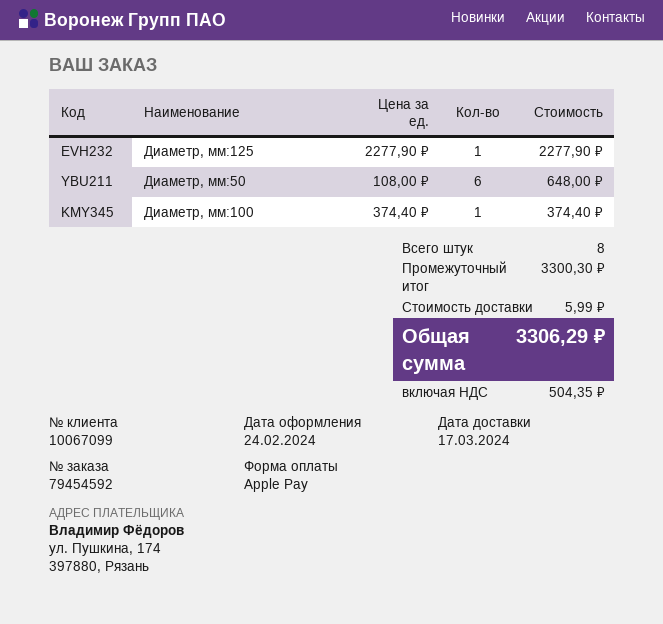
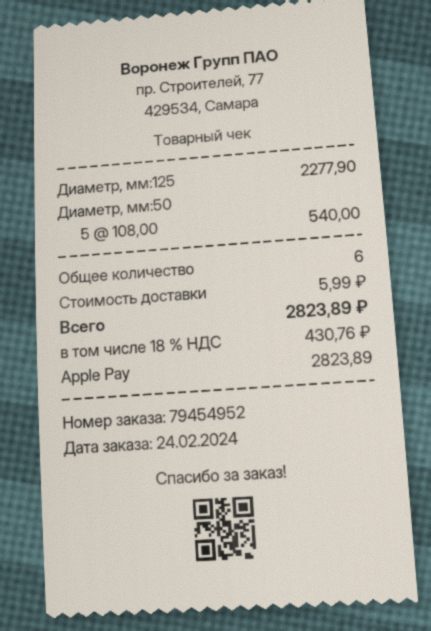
order number: 79454592 -> 79454952
Диаметр, мм:50: 6 x 108.00 = 648.00 -> 5 x 108.00 = 540.00
Диаметр, мм:100: 1 x 374.40 = 374.40 -> none
total quantity: 8 -> 6
tax: 504.35 -> 430.76
total: 3306.29 -> 2823.89

